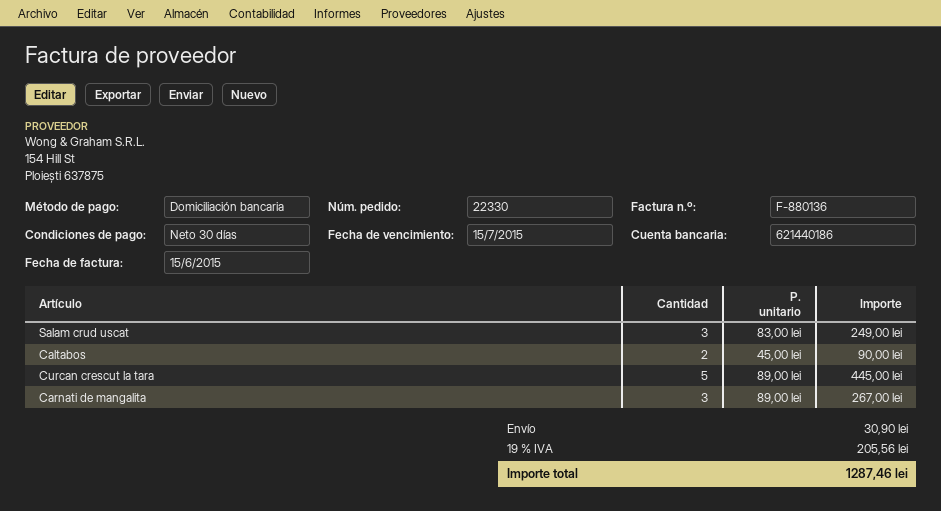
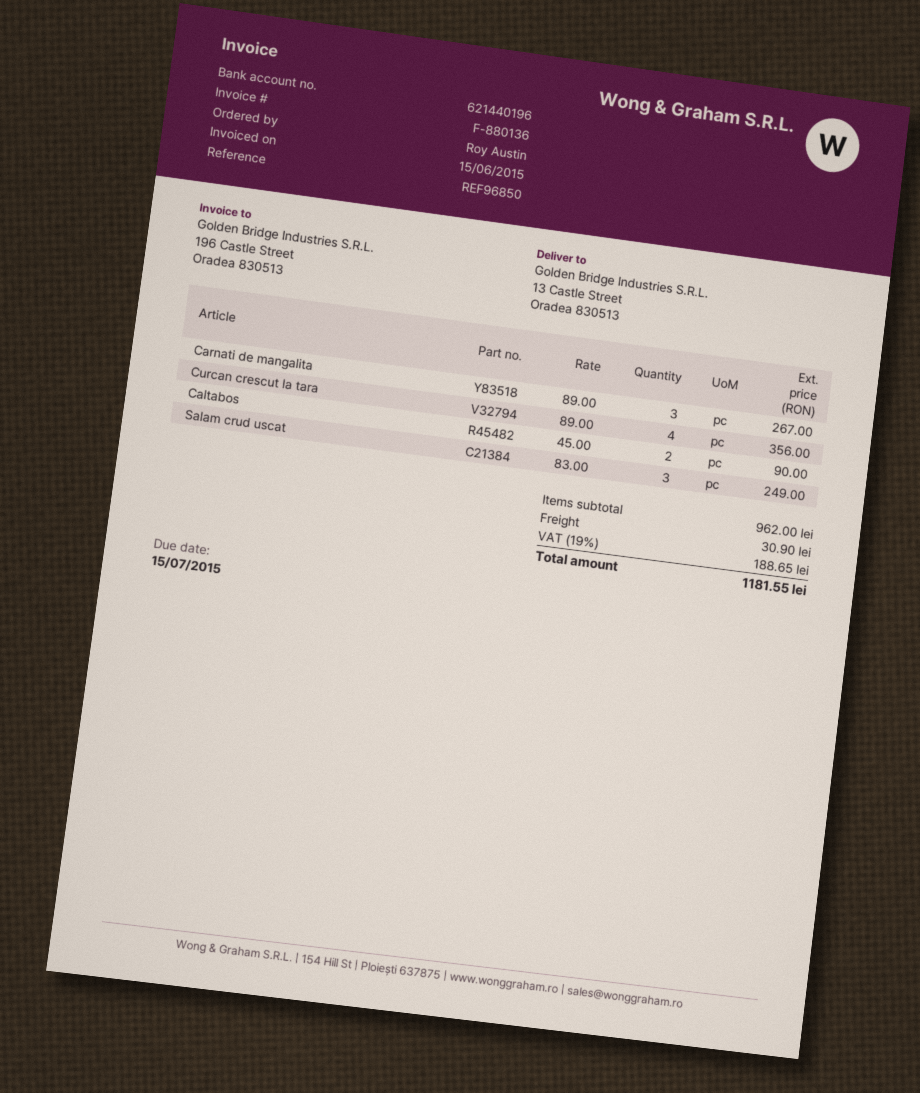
bank account: 621440186 -> 621440196
Curcan crescut la tara: 5 x 89.00 = 445.00 -> 4 x 89.00 = 356.00
tax: 19% = 205.56 -> 19% = 188.65
total: 1287.46 -> 1181.55

